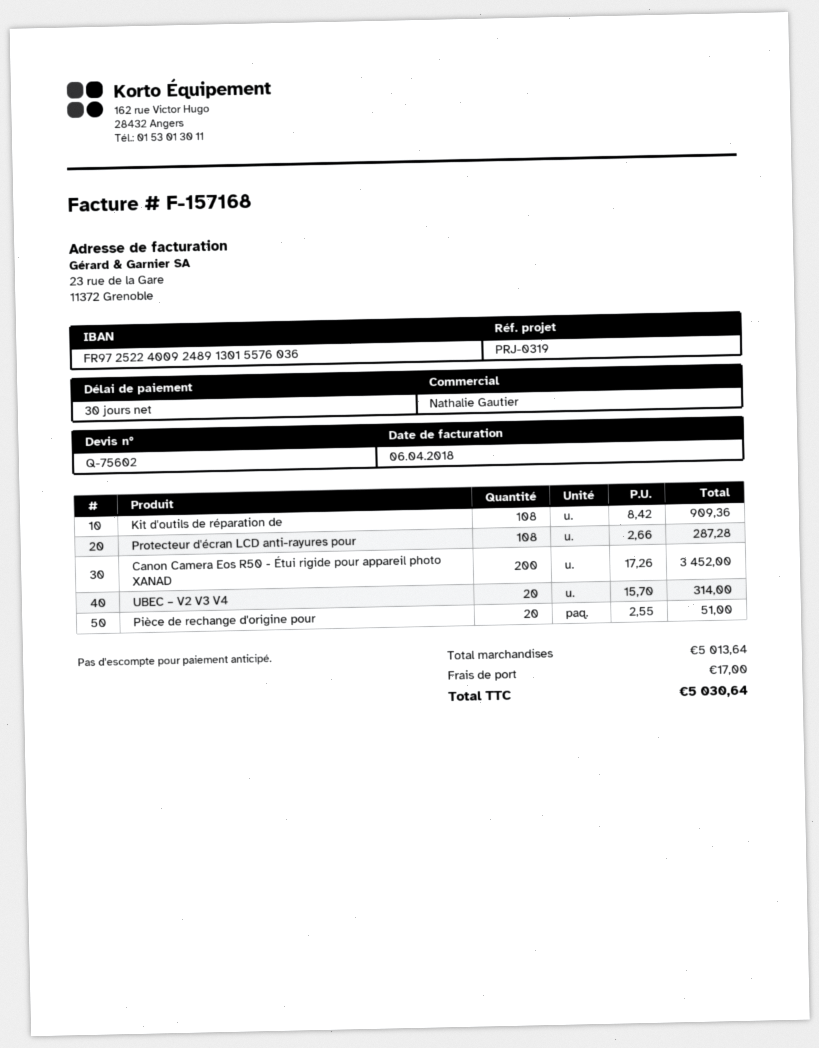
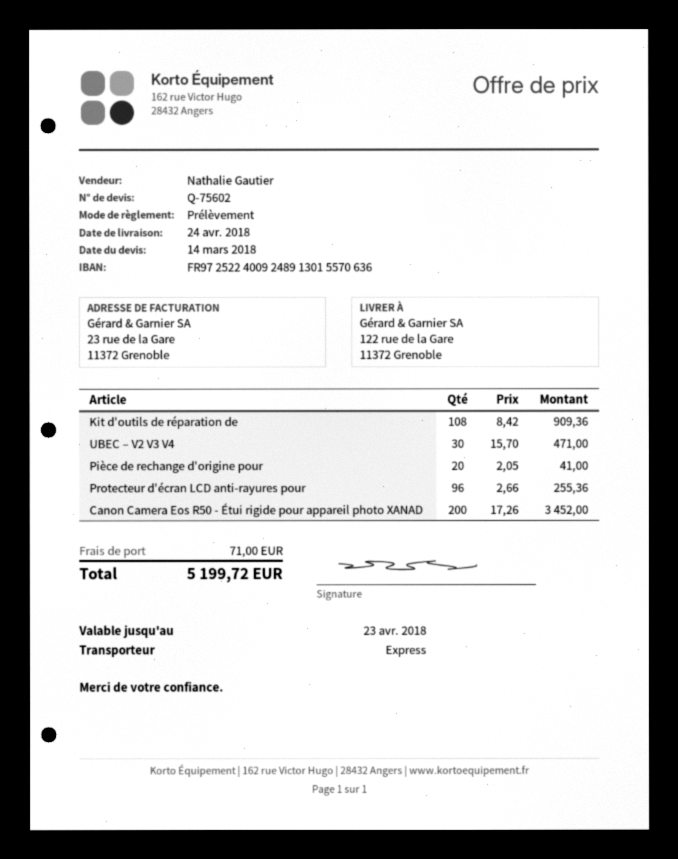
bank account: FR9725224009248913015576036 -> FR9725224009248913015570636
Protecteur d'écran LCD anti-rayures pour: 108 x 2.66 = 287.28 -> 96 x 2.66 = 255.36
UBEC – V2 V3 V4: 20 x 15.70 = 314.00 -> 30 x 15.70 = 471.00
Pièce de rechange d'origine pour: 20 x 2.55 = 51.00 -> 20 x 2.05 = 41.00
shipping: 17.00 -> 71.00
total: 5030.64 -> 5199.72

